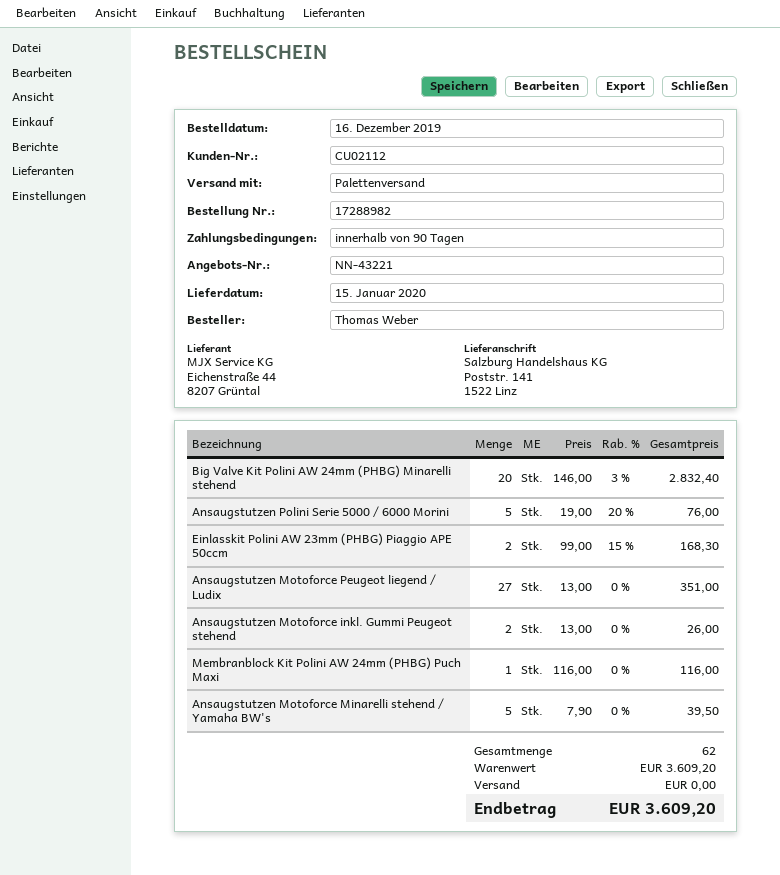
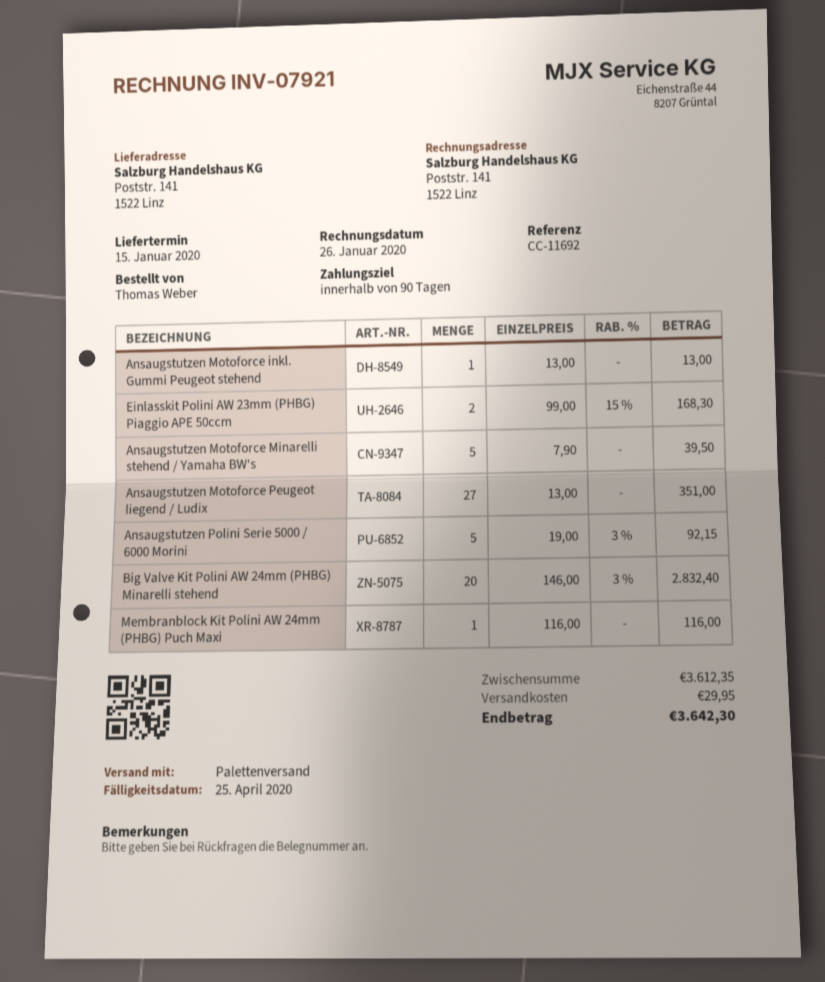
Ansaugstutzen Polini Serie 5000 / 6000 Morini: 5 x 19.00 - 20% = 76.00 -> 5 x 19.00 - 3% = 92.15
Ansaugstutzen Motoforce inkl. Gummi Peugeot stehend: 2 x 13.00 = 26.00 -> 1 x 13.00 = 13.00
subtotal: 3609.20 -> 3612.35
shipping: 0.00 -> 29.95
total: 3609.20 -> 3642.30

